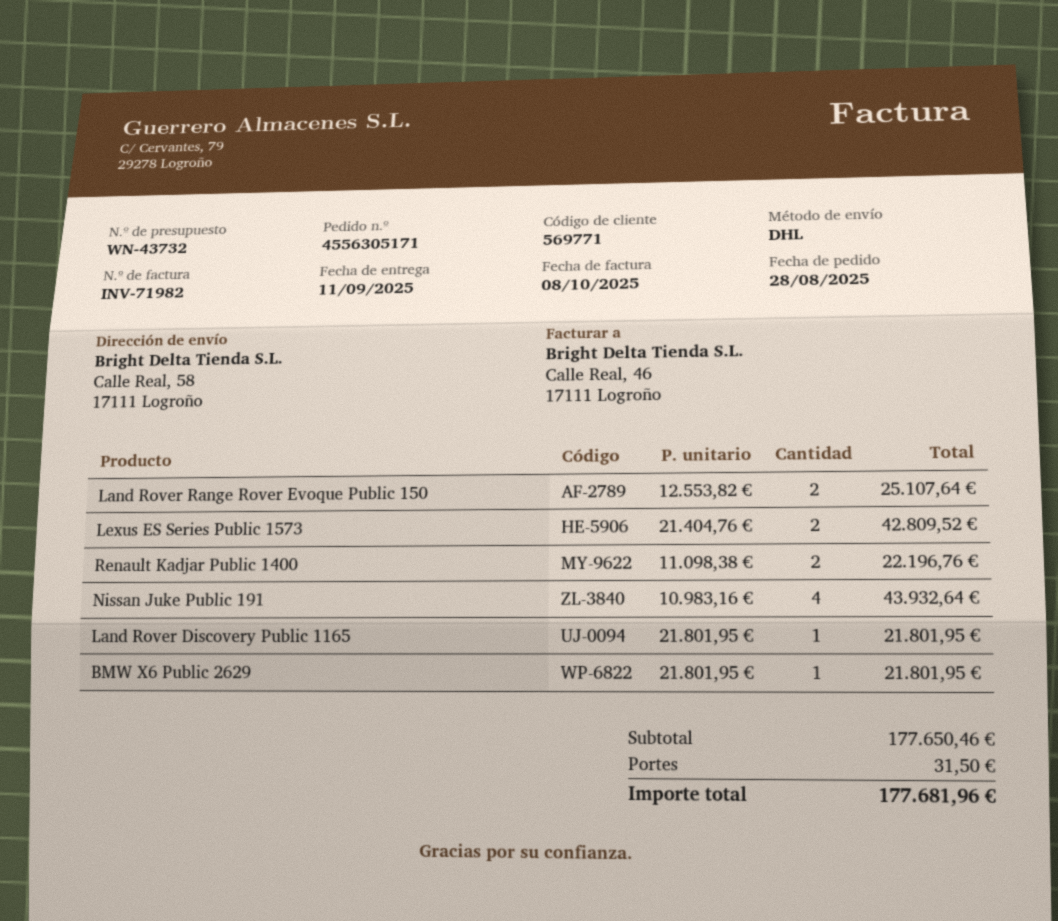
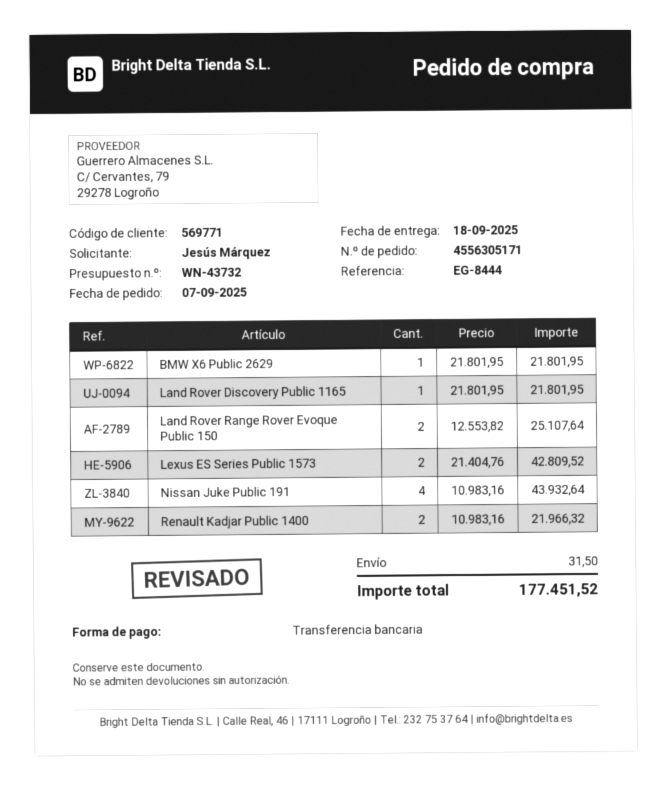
order date: 2025-08-28 -> 2025-09-07
delivery date: 2025-09-11 -> 2025-09-18
Renault Kadjar Public 1400: 2 x 11098.38 = 22196.76 -> 2 x 10983.16 = 21966.32
total: 177681.96 -> 177451.52

